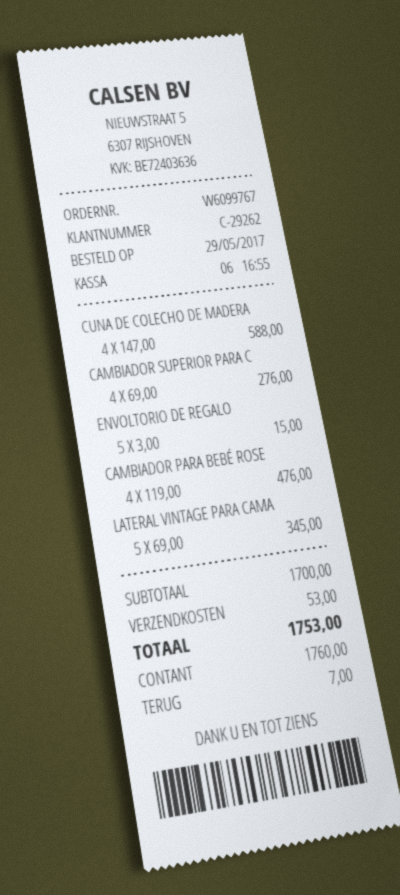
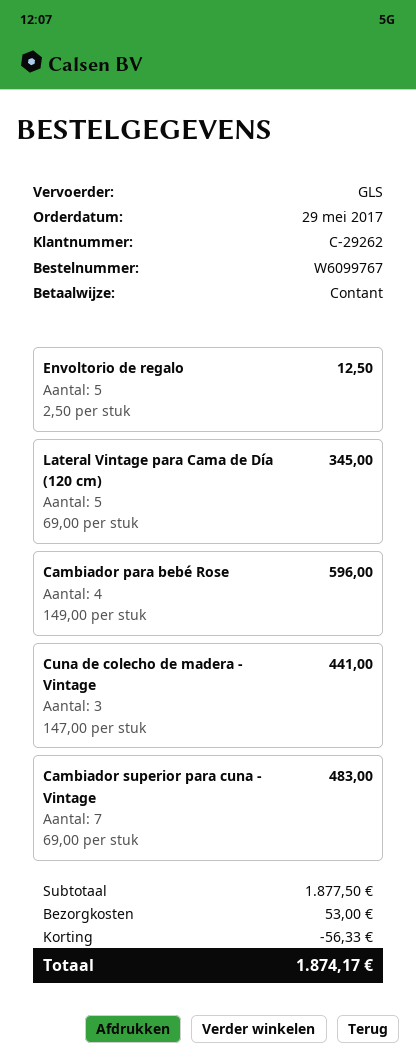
CUNA DE COLECHO DE MADERA: 4 x 147.00 = 588.00 -> 3 x 147.00 = 441.00
CAMBIADOR SUPERIOR PARA C: 4 x 69.00 = 276.00 -> 7 x 69.00 = 483.00
ENVOLTORIO DE REGALO: 5 x 3.00 = 15.00 -> 5 x 2.50 = 12.50
CAMBIADOR PARA BEBÉ ROSE: 4 x 119.00 = 476.00 -> 4 x 149.00 = 596.00
subtotal: 1700.00 -> 1877.50
discount: none -> 56.33
total: 1753.00 -> 1874.17

